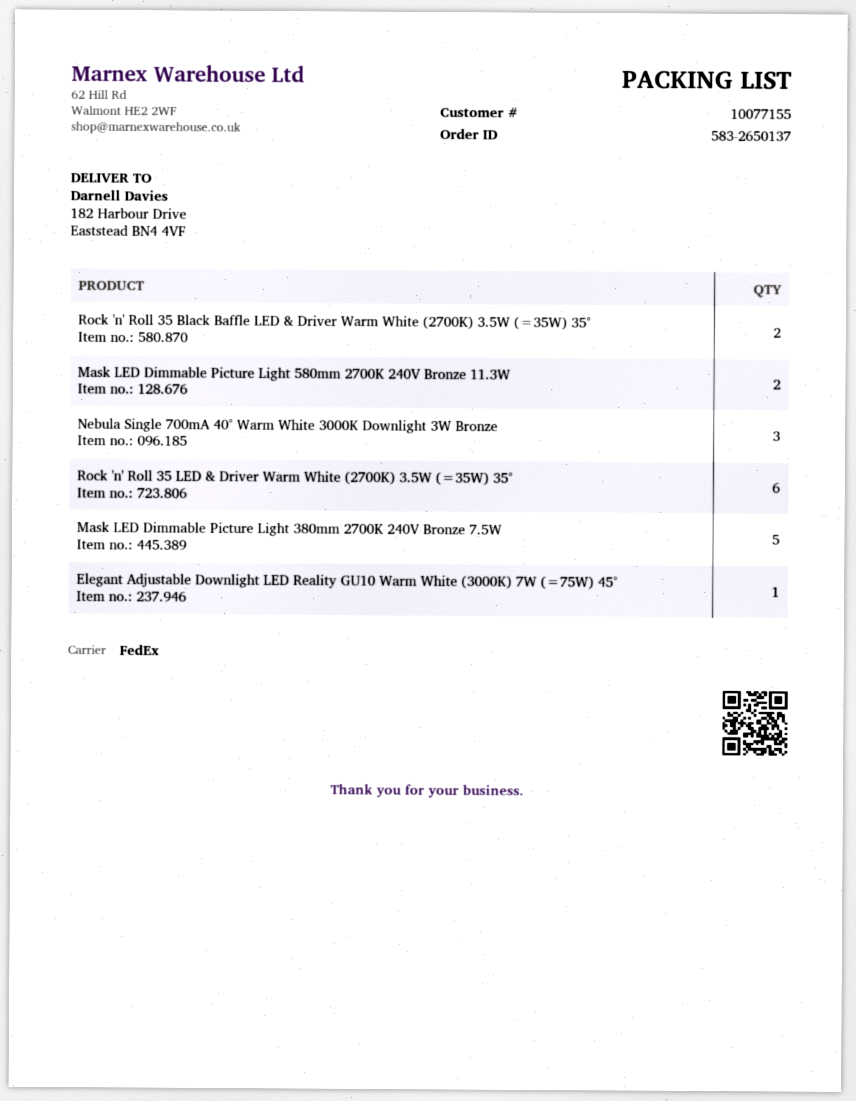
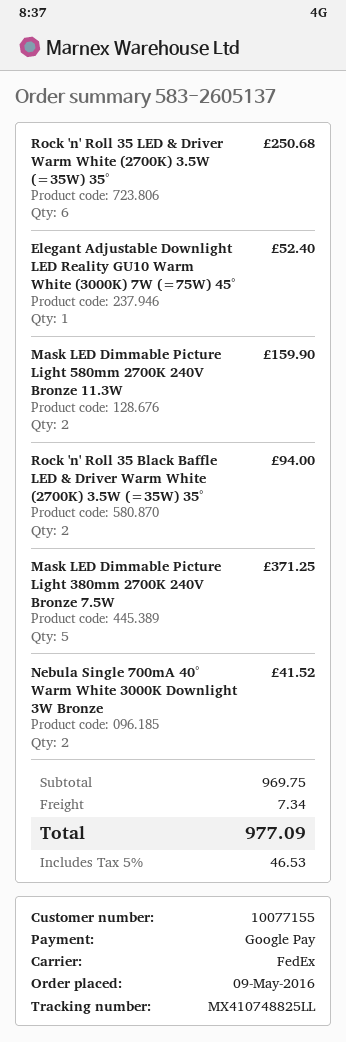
order number: 583-2650137 -> 583-2605137
Nebula Single 700mA 40° Warm White 3000K Downlight 3W Bronze: 3 -> 2

